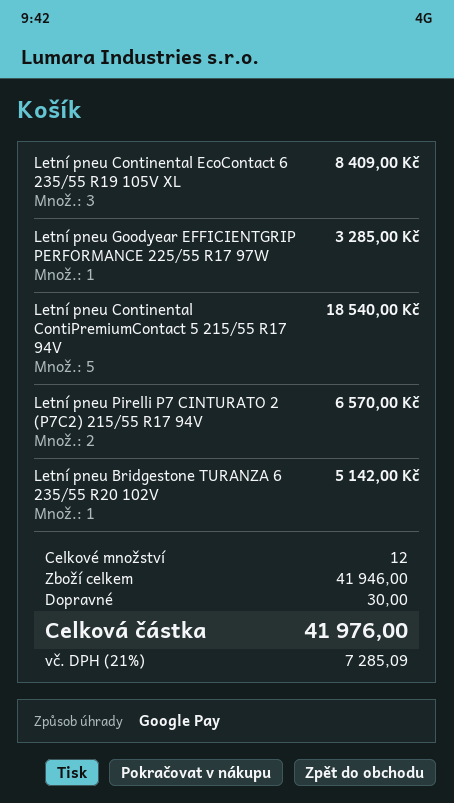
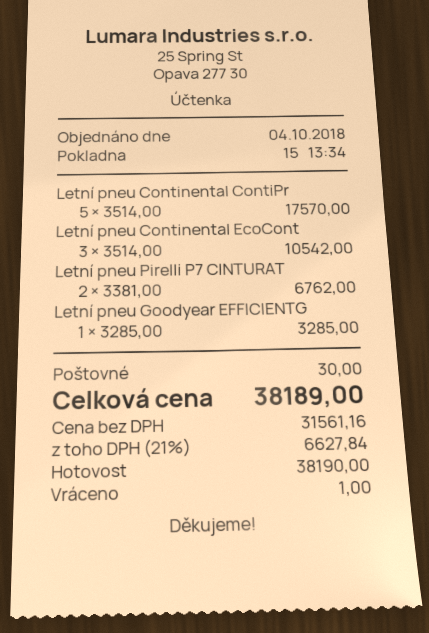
payment method: Google Pay -> cash
Letní pneu Continental EcoContact 6 235/55 R19 105V XL: 3 for 8409.00 -> 3 for 10542.00
Letní pneu Continental ContiPremiumContact 5 215/55 R17 94V: 5 for 18540.00 -> 5 for 17570.00
Letní pneu Pirelli P7 CINTURATO 2 (P7C2) 215/55 R17 94V: 2 for 6570.00 -> 2 for 6762.00
Letní pneu Bridgestone TURANZA 6 235/55 R20 102V: 1 for 5142.00 -> none
tax: 21% = 7285.09 -> 21% = 6627.84
total: 41976.00 -> 38189.00

